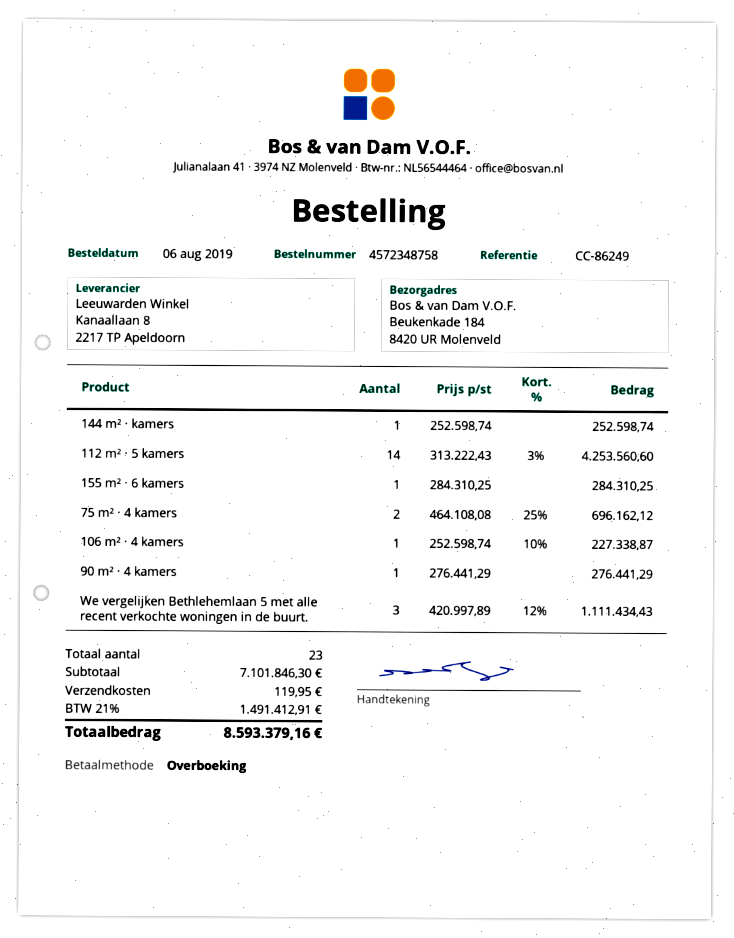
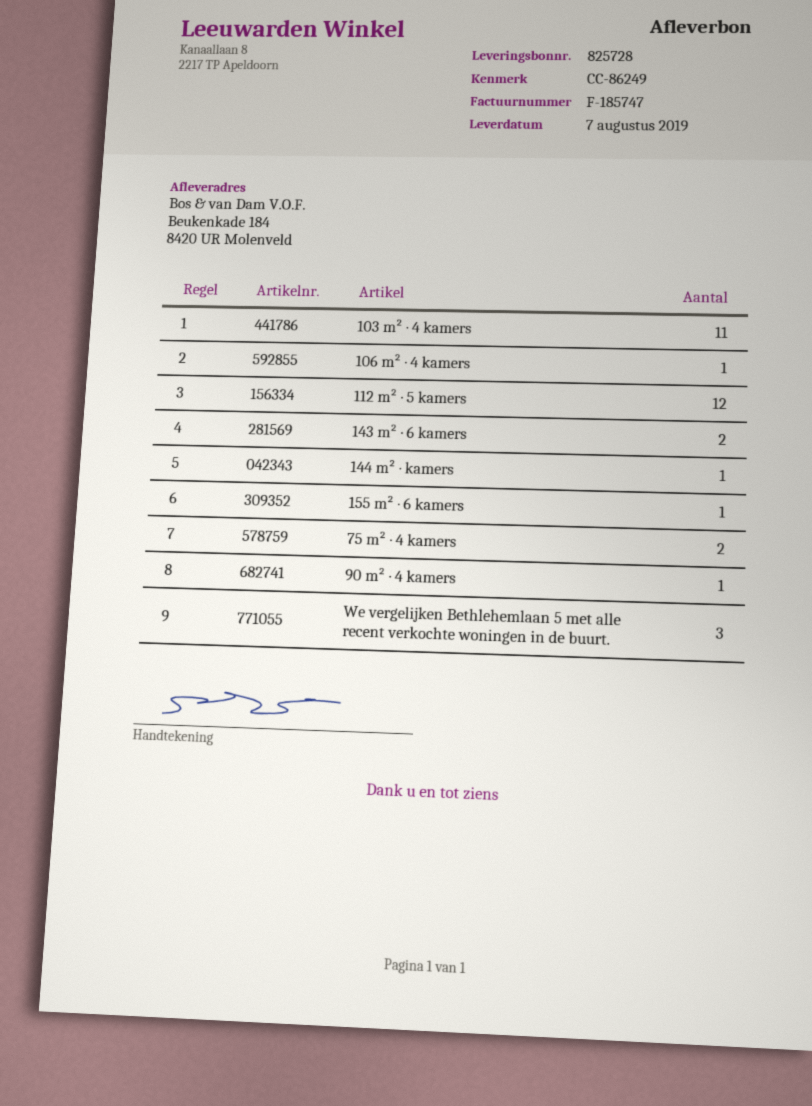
112 m² · 5 kamers: 14 -> 12
103 m² · 4 kamers: none -> 11
143 m² · 6 kamers: none -> 2

